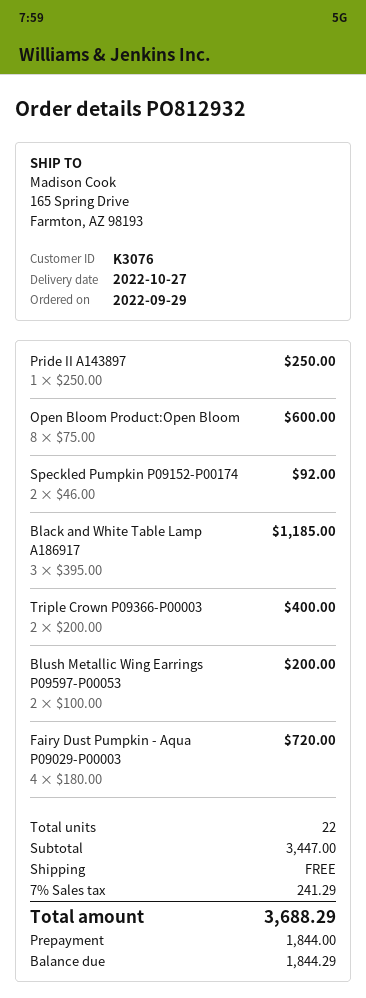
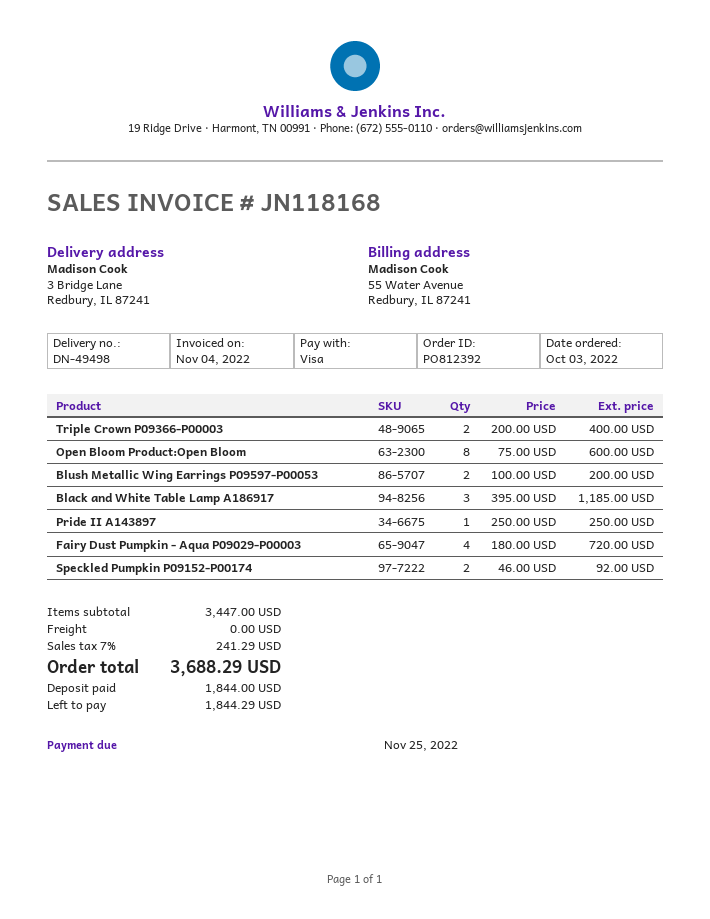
order number: PO812932 -> PO812392
order date: 2022-09-29 -> 2022-10-03
ship to: 165 Spring Drive, Farmton, AZ 98193 -> 3 Bridge Lane, Redbury, IL 87241

